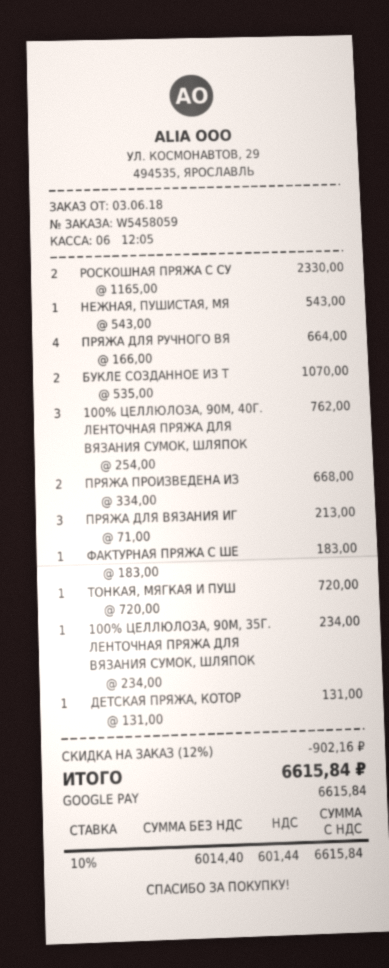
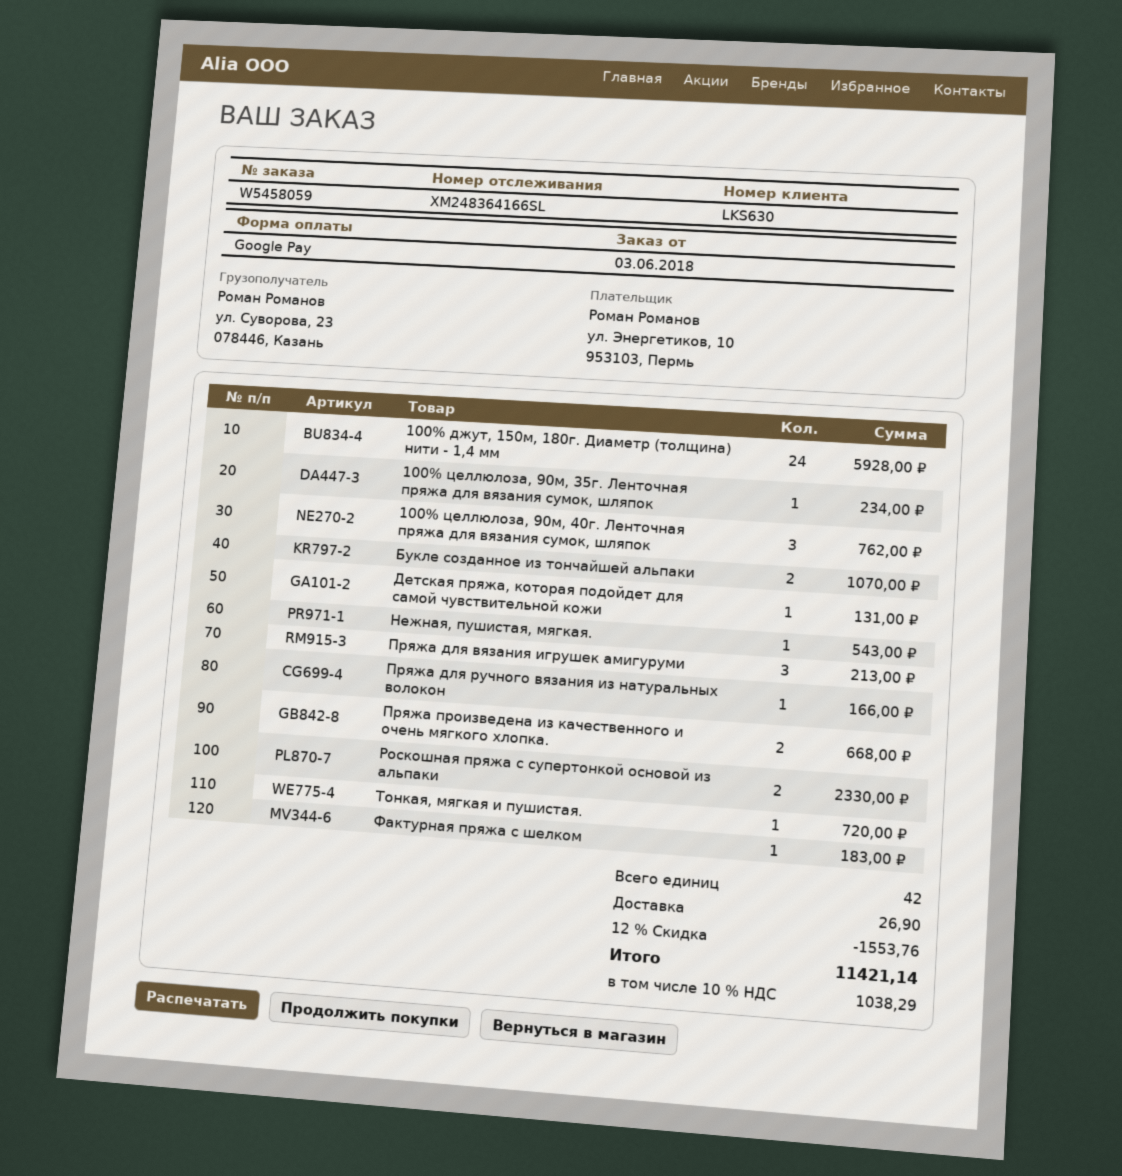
ПРЯЖА ДЛЯ РУЧНОГО ВЯ: 4 for 664.00 -> 1 for 166.00
100% джут, 150м, 180г. Диаметр (толщина) нити - 1,4 мм: none -> 24 for 5928.00
discount: 12% = 902.16 -> 12% = 1553.76
shipping: none -> 26.90
tax: 10% = 601.44 -> 10% = 1038.29
total: 6615.84 -> 11421.14

